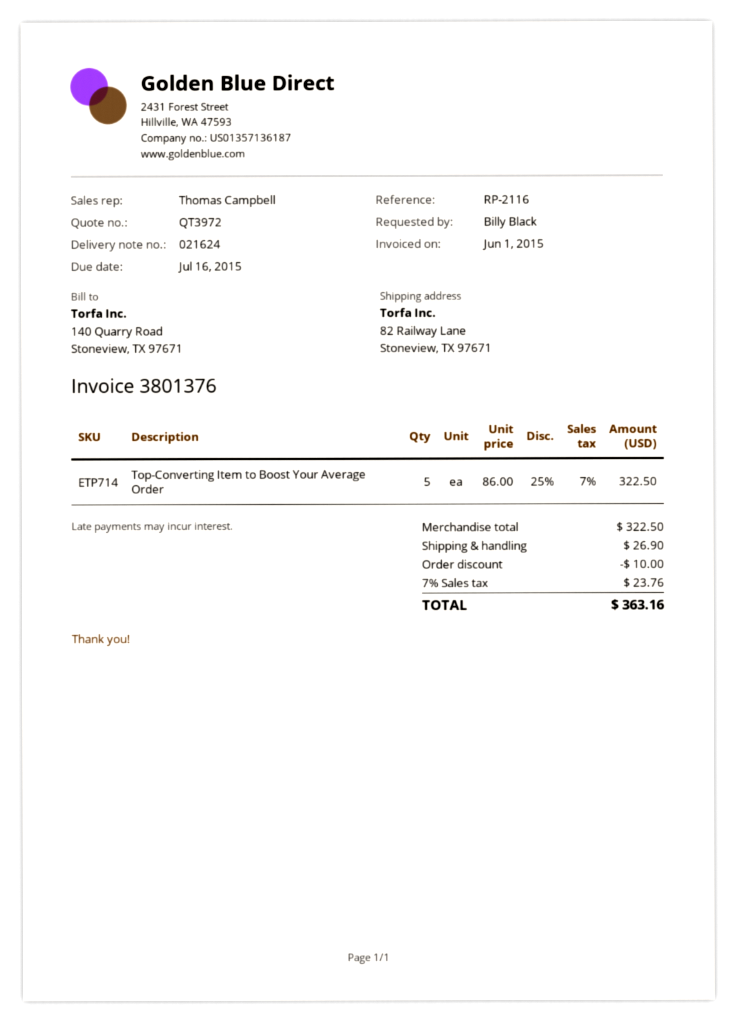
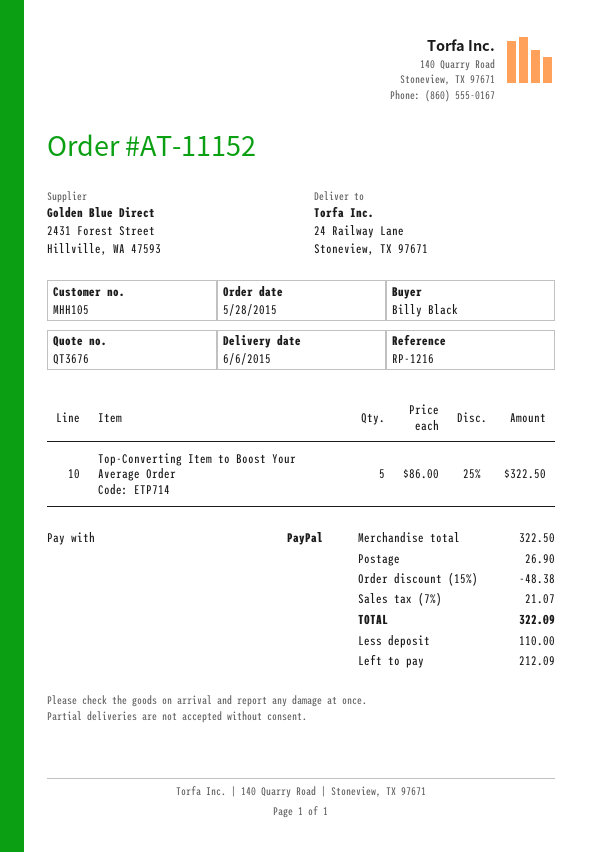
quote number: QT3972 -> QT3676
reference: RP-2116 -> RP-1216
ship to: 82 Railway Lane, Stoneview, TX 97671 -> 24 Railway Lane, Stoneview, TX 97671
discount: 10.00 -> 48.38
tax: 7% = 23.76 -> 7% = 21.07
total: 363.16 -> 322.09

